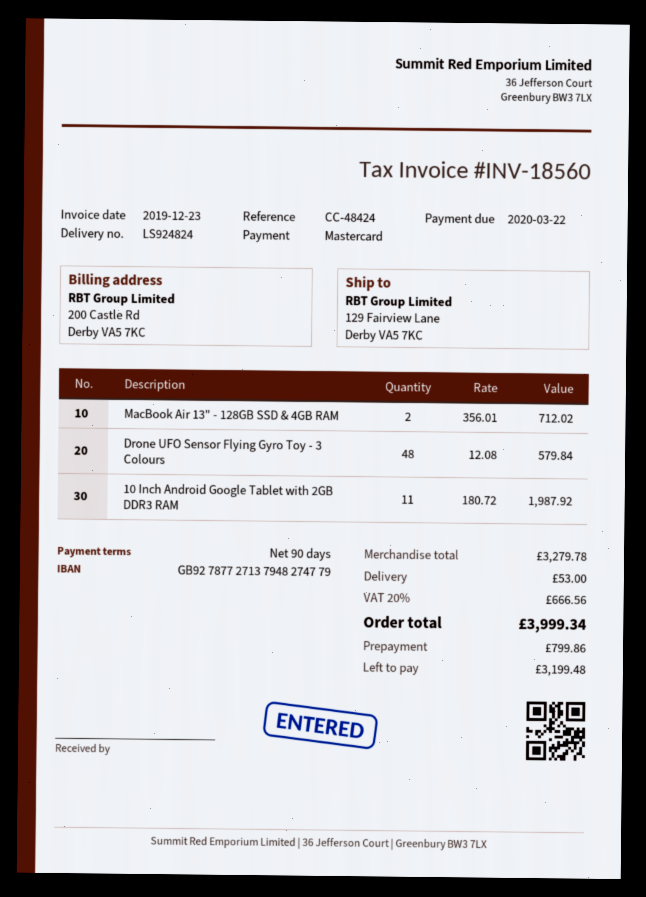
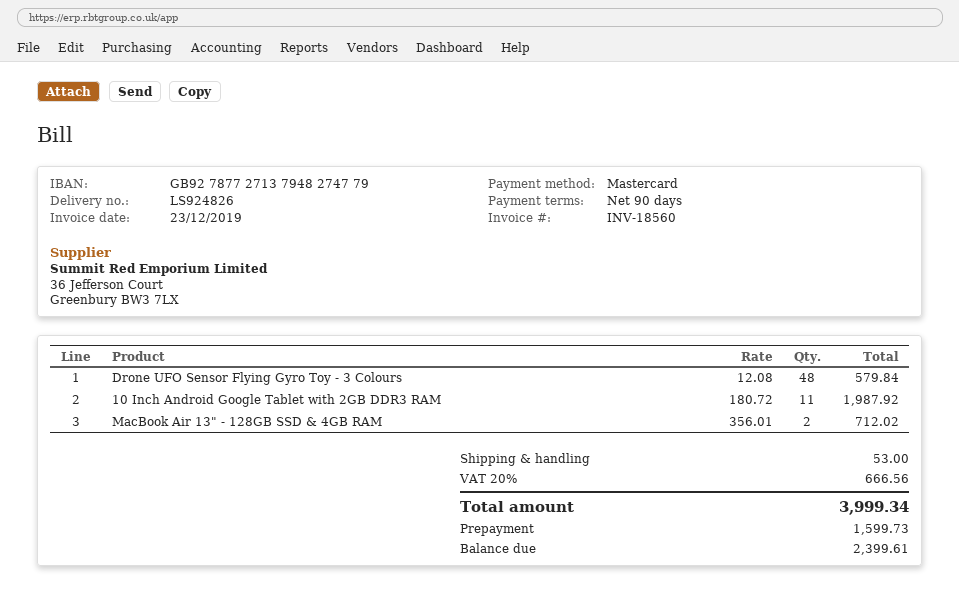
delivery note number: LS924824 -> LS924826
deposit: 799.86 -> 1599.73
balance: 3199.48 -> 2399.61

